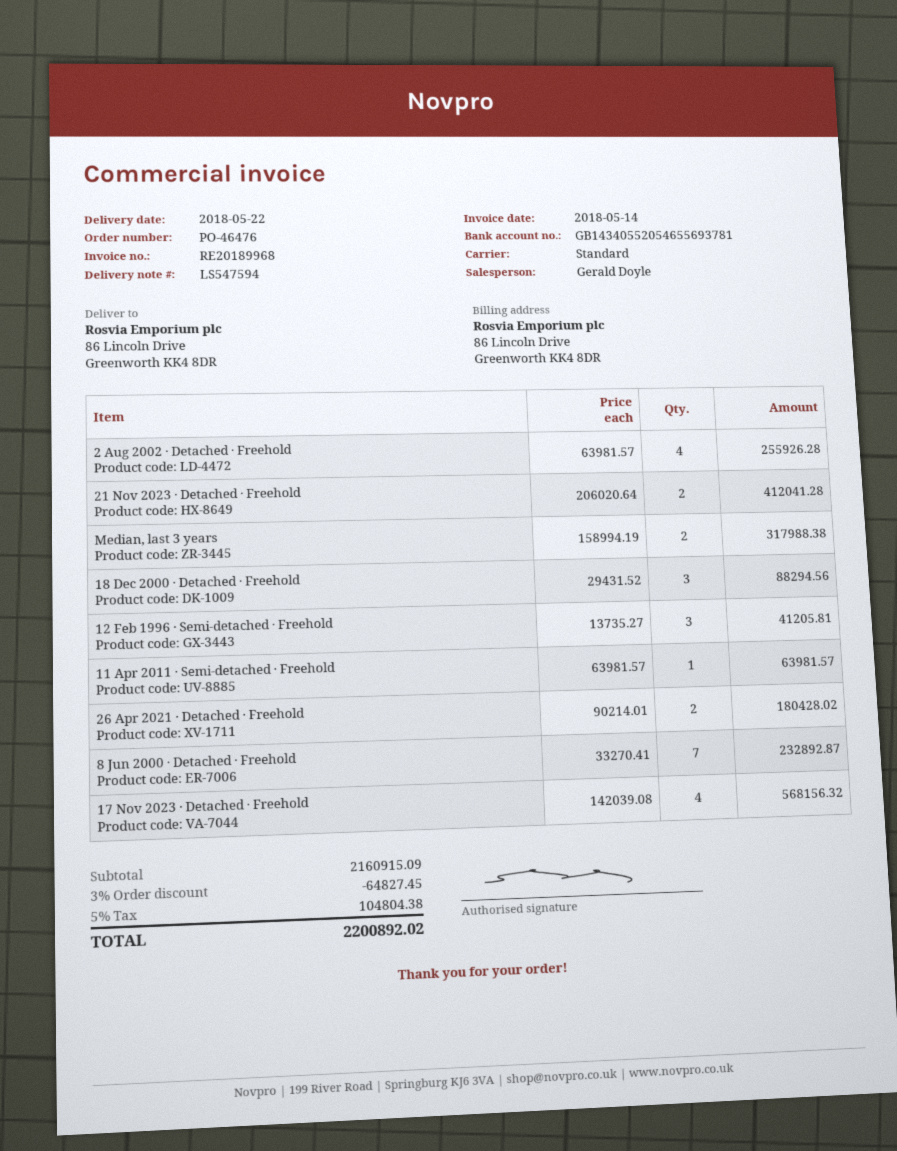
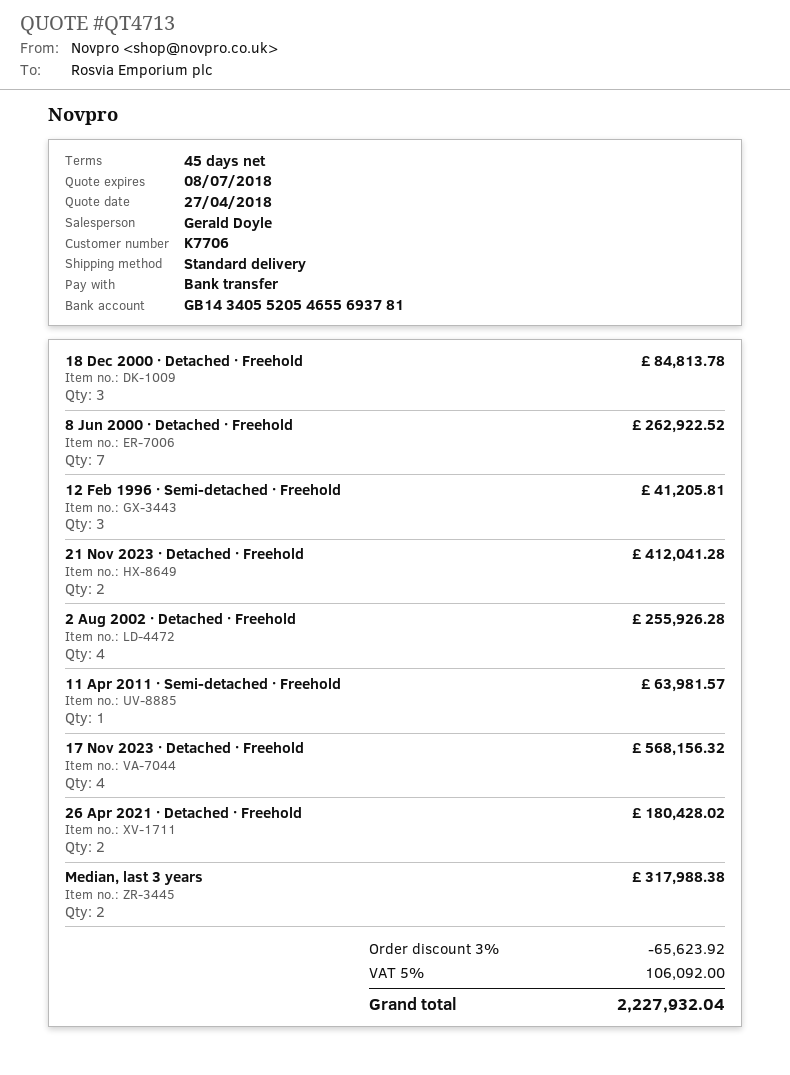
18 Dec 2000 · Detached · Freehold: 3 for 88294.56 -> 3 for 84813.78
8 Jun 2000 · Detached · Freehold: 7 for 232892.87 -> 7 for 262922.52
discount: 3% = 64827.45 -> 3% = 65623.92
tax: 5% = 104804.38 -> 5% = 106092.00
total: 2200892.02 -> 2227932.04

